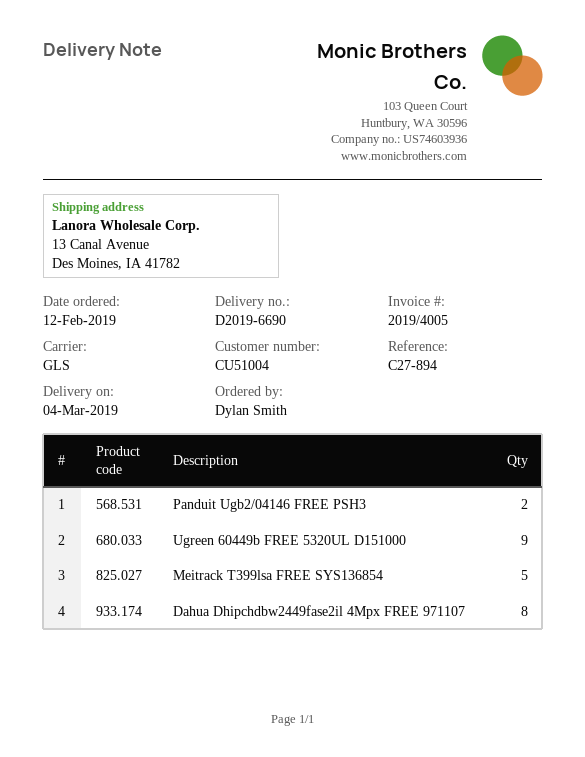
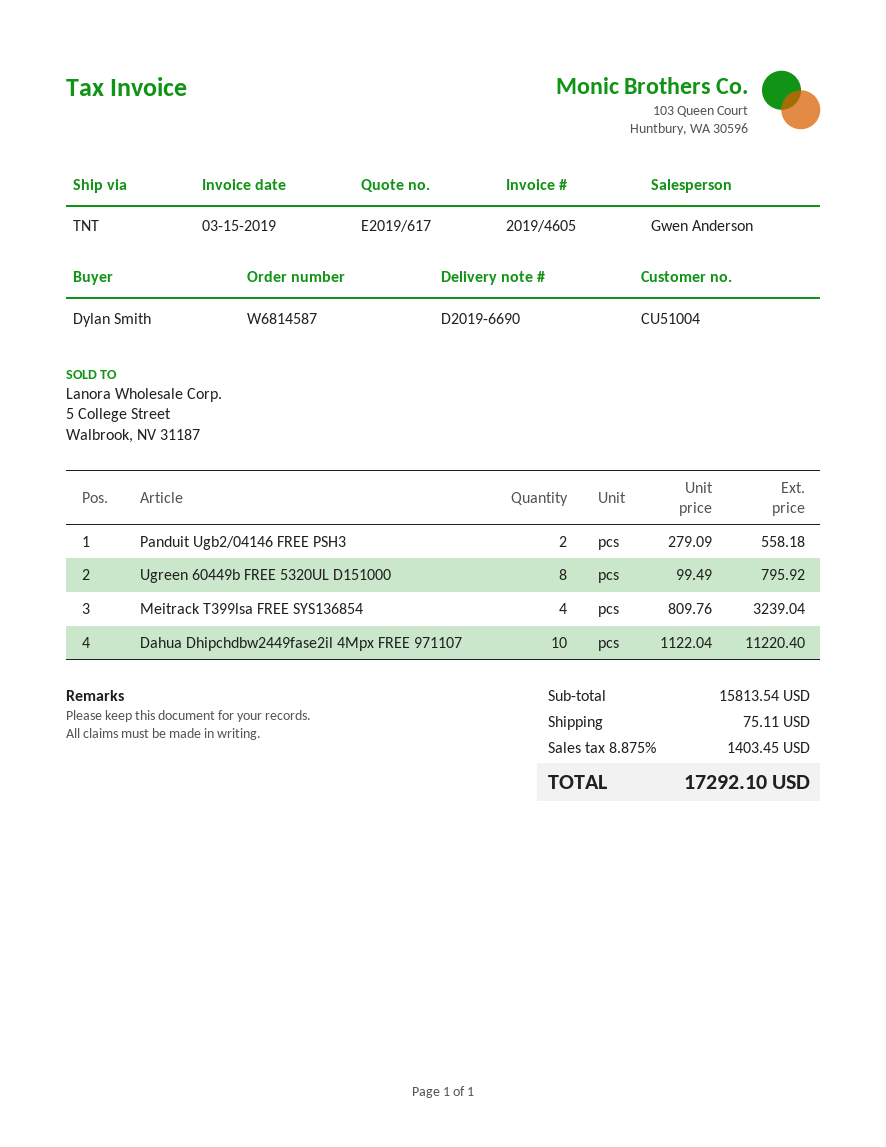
invoice number: 2019/4005 -> 2019/4605
shipping method: GLS -> TNT
Ugreen 60449b FREE 5320UL D151000: 9 -> 8
Meitrack T399lsa FREE SYS136854: 5 -> 4
Dahua Dhipchdbw2449fase2il 4Mpx FREE 971107: 8 -> 10

